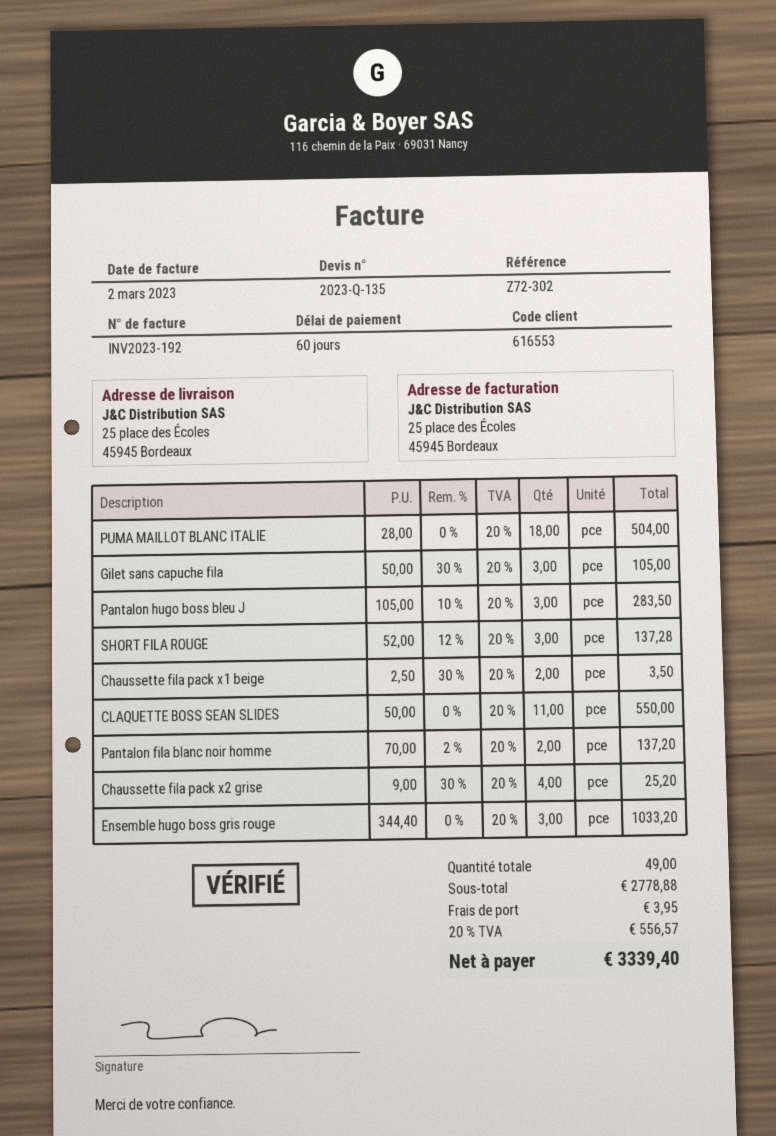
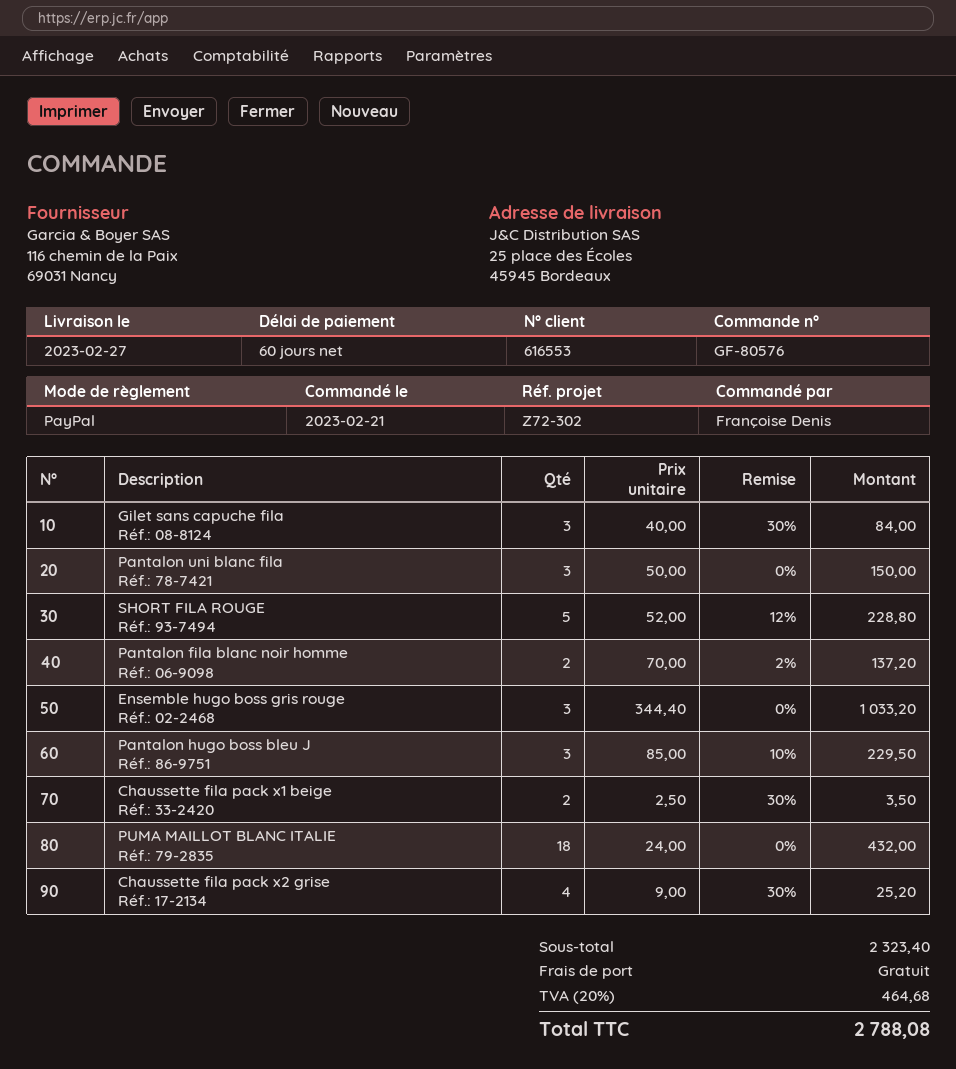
PUMA MAILLOT BLANC ITALIE: 18 x 28.00 = 504.00 -> 18 x 24.00 = 432.00
Gilet sans capuche fila: 3 x 50.00 - 30% = 105.00 -> 3 x 40.00 - 30% = 84.00
Pantalon hugo boss bleu J: 3 x 105.00 - 10% = 283.50 -> 3 x 85.00 - 10% = 229.50
SHORT FILA ROUGE: 3 x 52.00 - 12% = 137.28 -> 5 x 52.00 - 12% = 228.80
CLAQUETTE BOSS SEAN SLIDES: 11 x 50.00 = 550.00 -> none
Pantalon uni blanc fila: none -> 3 x 50.00 = 150.00
subtotal: 2778.88 -> 2323.40
shipping: 3.95 -> 0.00
tax: 20% = 556.57 -> 20% = 464.68
total: 3339.40 -> 2788.08

